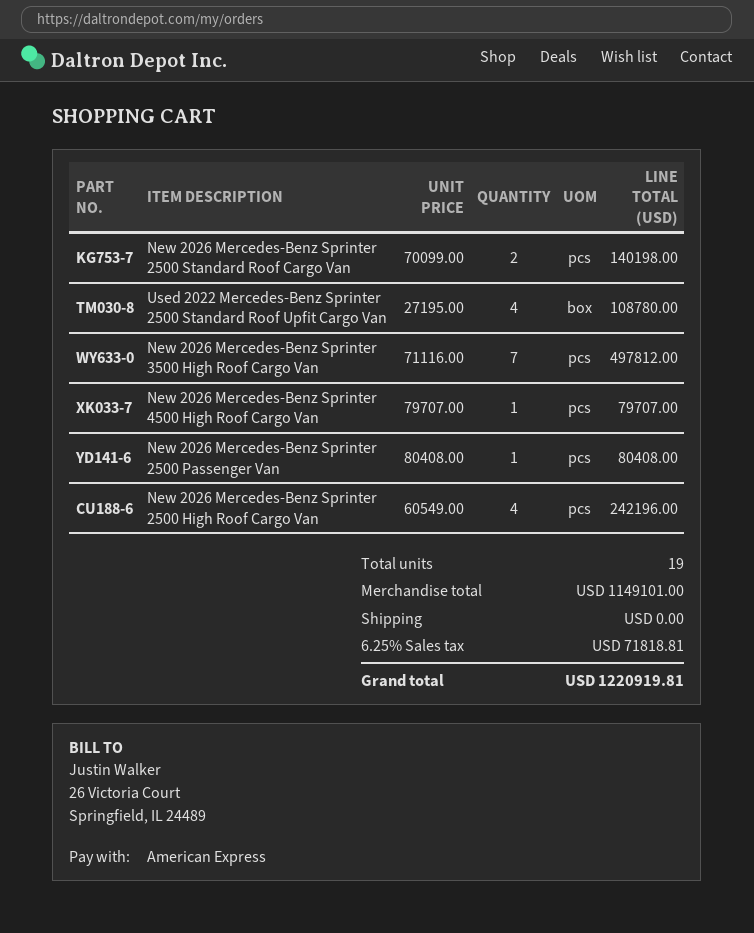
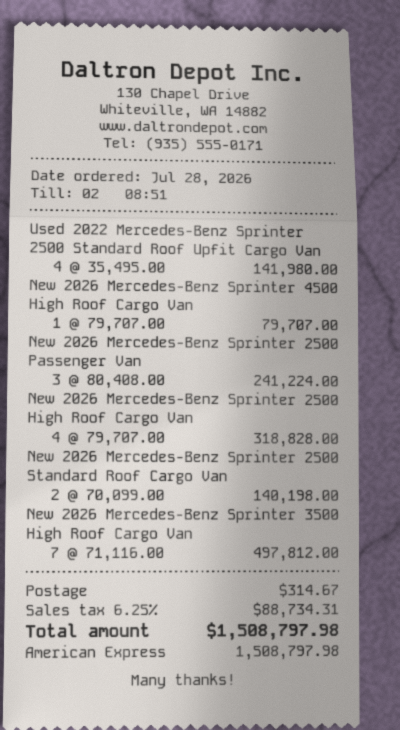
Used 2022 Mercedes-Benz Sprinter 2500 Standard Roof Upfit Cargo Van: 4 x 27195.00 = 108780.00 -> 4 x 35495.00 = 141980.00
New 2026 Mercedes-Benz Sprinter 2500 Passenger Van: 1 x 80408.00 = 80408.00 -> 3 x 80408.00 = 241224.00
New 2026 Mercedes-Benz Sprinter 2500 High Roof Cargo Van: 4 x 60549.00 = 242196.00 -> 4 x 79707.00 = 318828.00
shipping: 0.00 -> 314.67
tax: 6.25% = 71818.81 -> 6.25% = 88734.31
total: 1220919.81 -> 1508797.98

